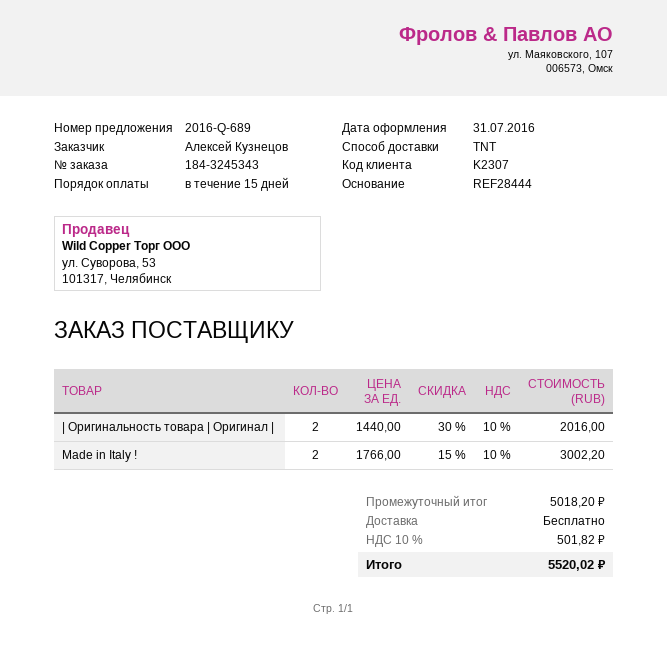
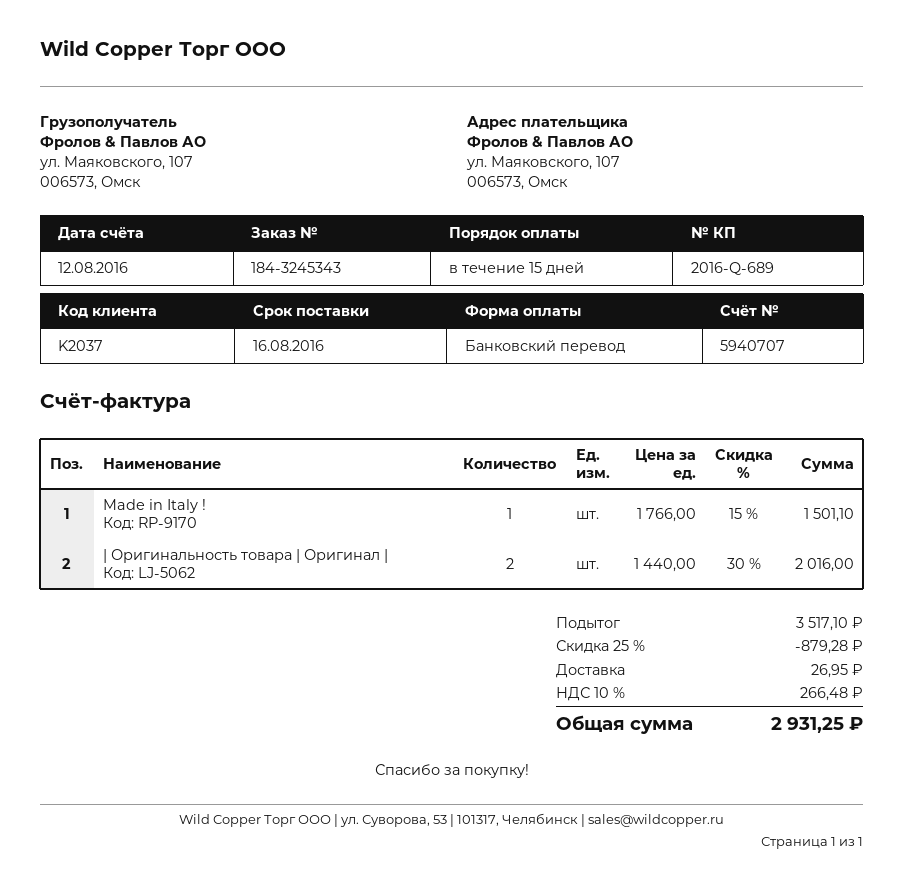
customer number: K2307 -> K2037
Made in Italy !: 2 x 1766.00 - 15% = 3002.20 -> 1 x 1766.00 - 15% = 1501.10
subtotal: 5018.20 -> 3517.10
discount: none -> 25% = 879.28
shipping: 0.00 -> 26.95
tax: 10% = 501.82 -> 10% = 266.48
total: 5520.02 -> 2931.25

